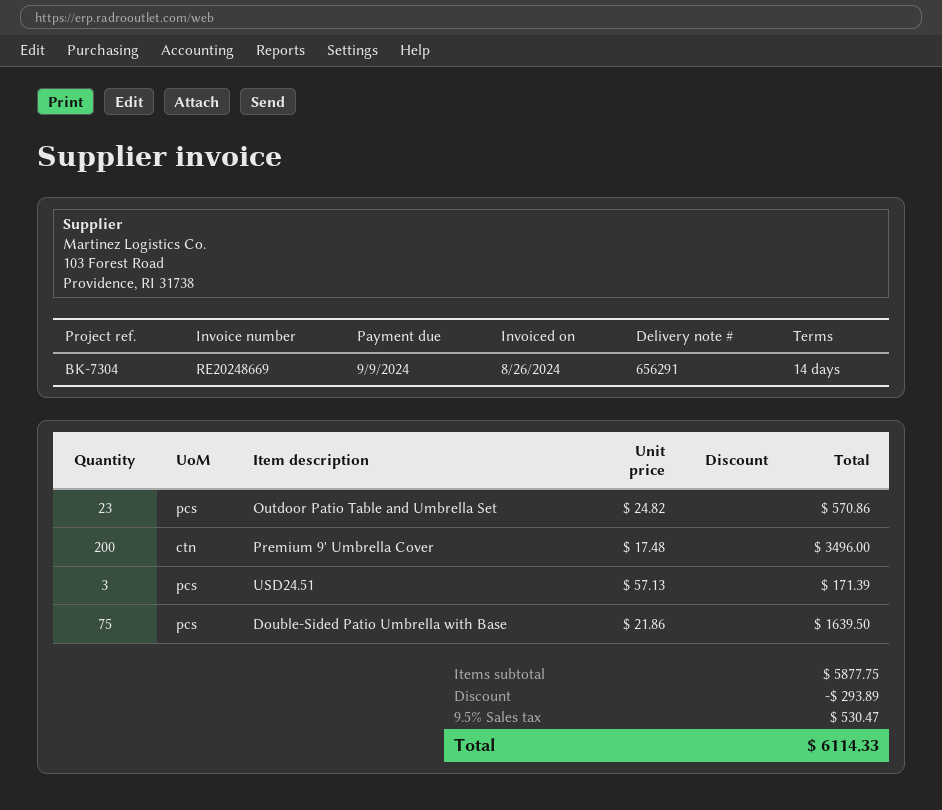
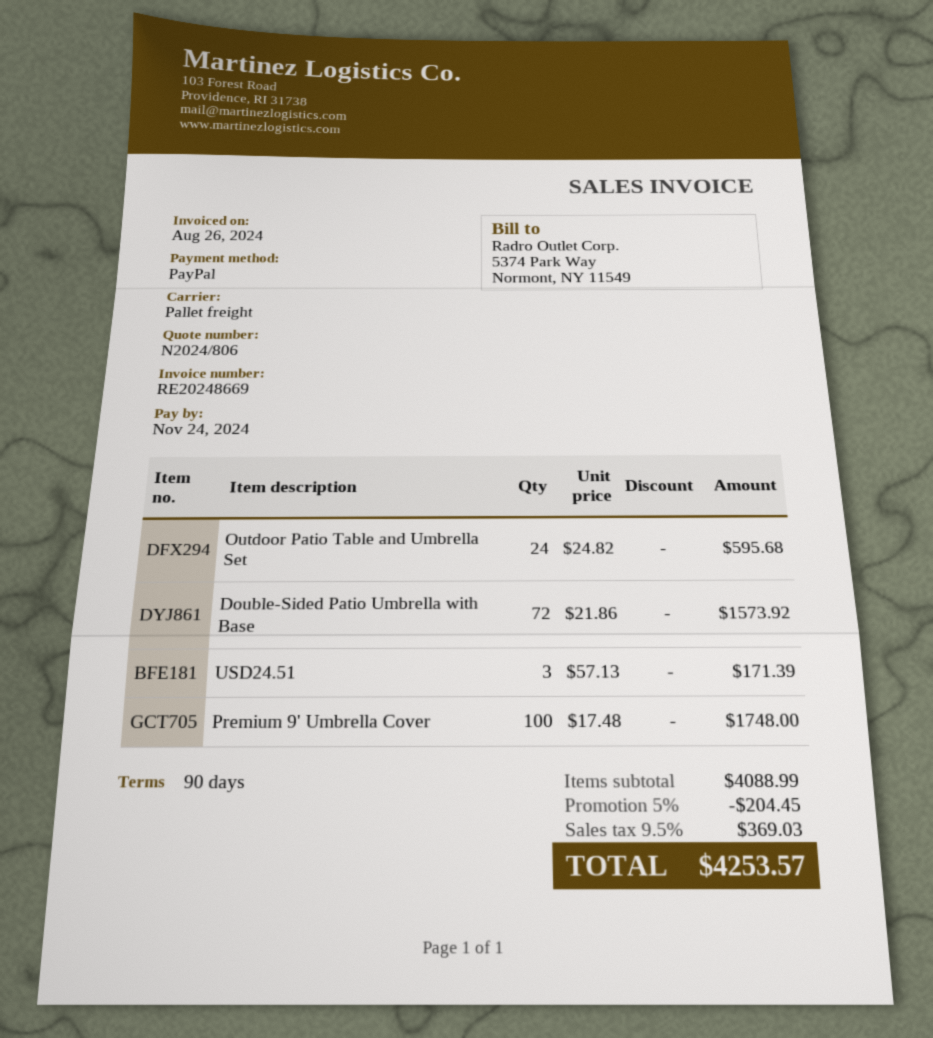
payment terms: 14 days -> 90 days
due date: 2024-09-09 -> 2024-11-24
Outdoor Patio Table and Umbrella Set: 23 x 24.82 = 570.86 -> 24 x 24.82 = 595.68
Premium 9' Umbrella Cover: 200 x 17.48 = 3496.00 -> 100 x 17.48 = 1748.00
Double‑Sided Patio Umbrella with Base: 75 x 21.86 = 1639.50 -> 72 x 21.86 = 1573.92
subtotal: 5877.75 -> 4088.99
discount: 293.89 -> 204.45
tax: 9.5% = 530.47 -> 9.5% = 369.03
total: 6114.33 -> 4253.57

